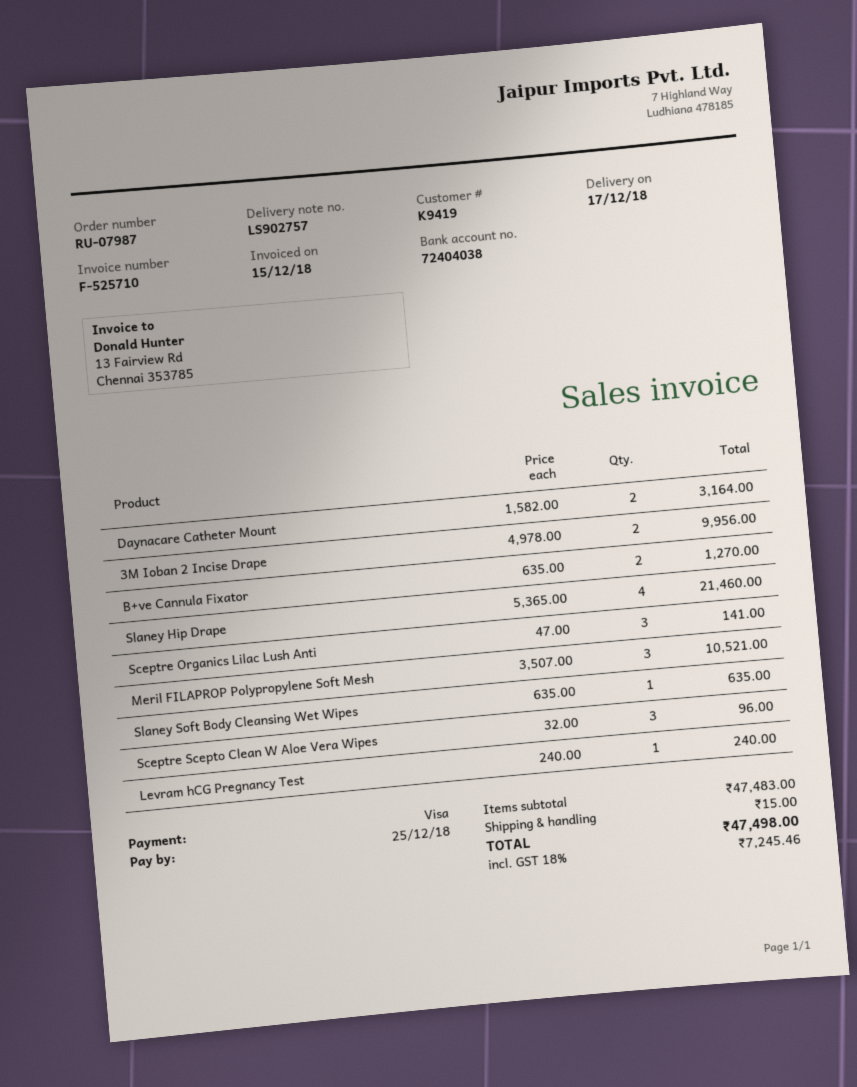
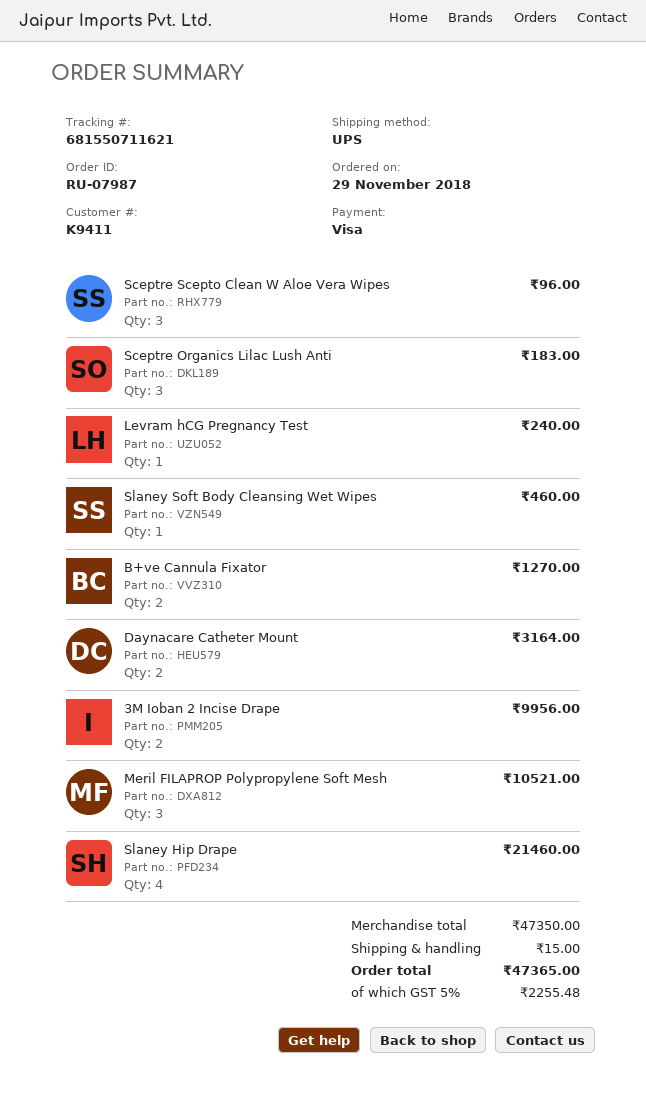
customer number: K9419 -> K9411
Sceptre Organics Lilac Lush Anti: 3 for 141.00 -> 3 for 183.00
Slaney Soft Body Cleansing Wet Wipes: 1 for 635.00 -> 1 for 460.00
subtotal: 47483.00 -> 47350.00
tax: 18% = 7245.46 -> 5% = 2255.48
total: 47498.00 -> 47365.00

